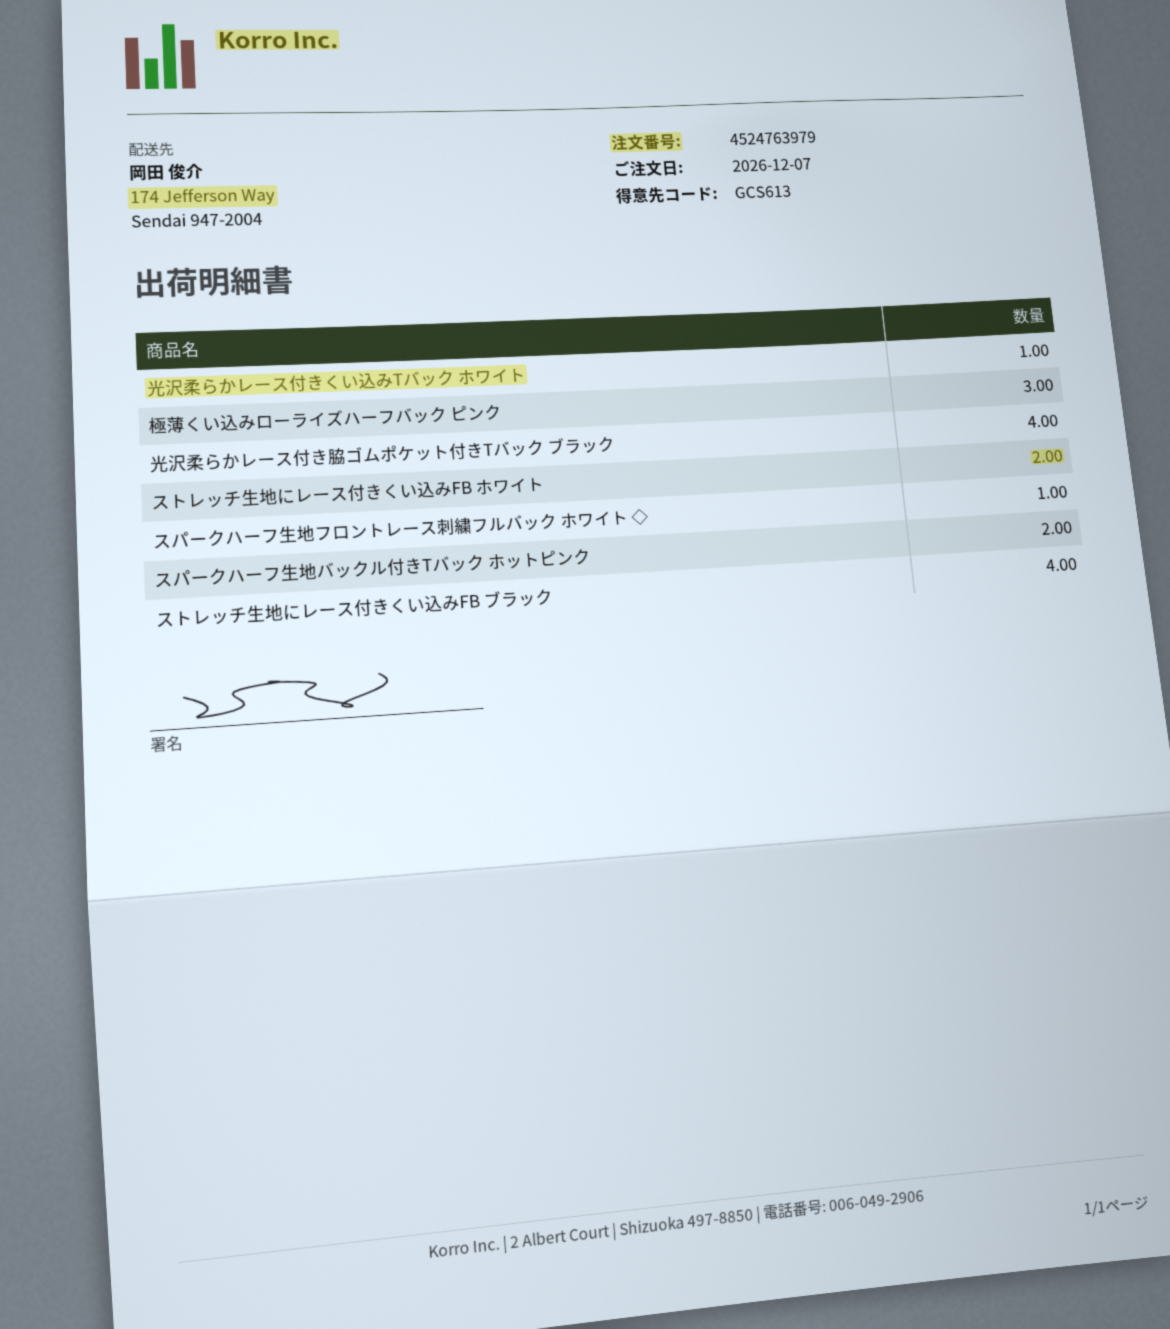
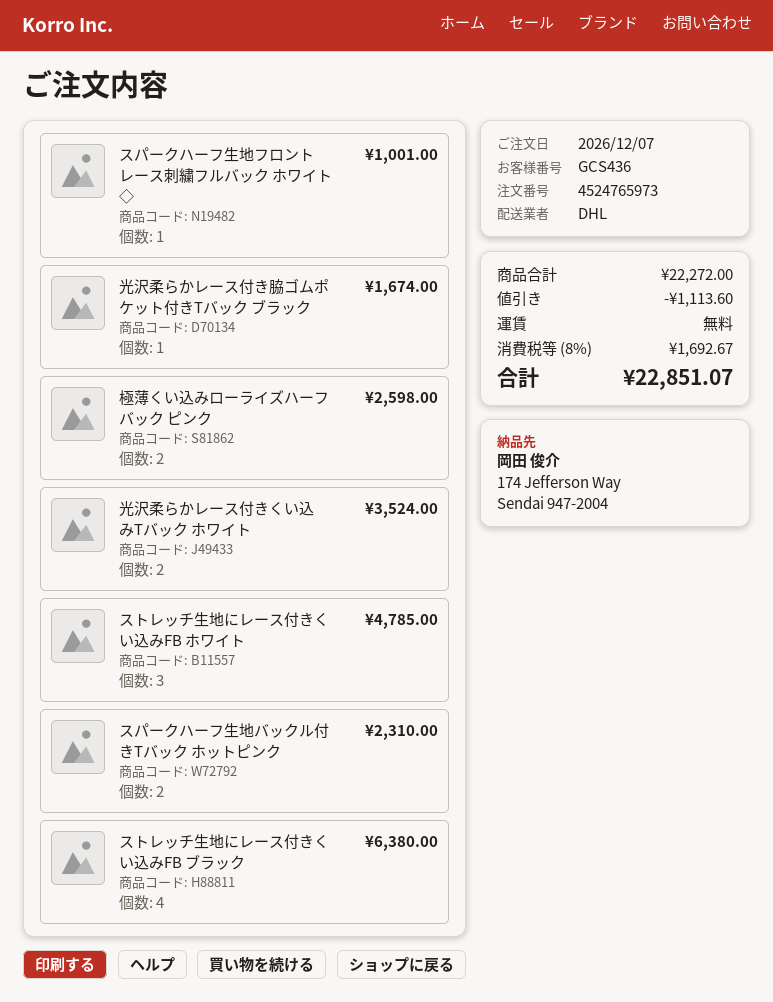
order number: 4524763979 -> 4524765973
customer number: GCS613 -> GCS436
光沢柔らかレース付きくい込みTバック ホワイト: 1 -> 2
極薄くい込みローライズハーフバック ピンク: 3 -> 2
光沢柔らかレース付き脇ゴムポケット付きTバック ブラック: 4 -> 1
ストレッチ生地にレース付きくい込みFB ホワイト: 2 -> 3

